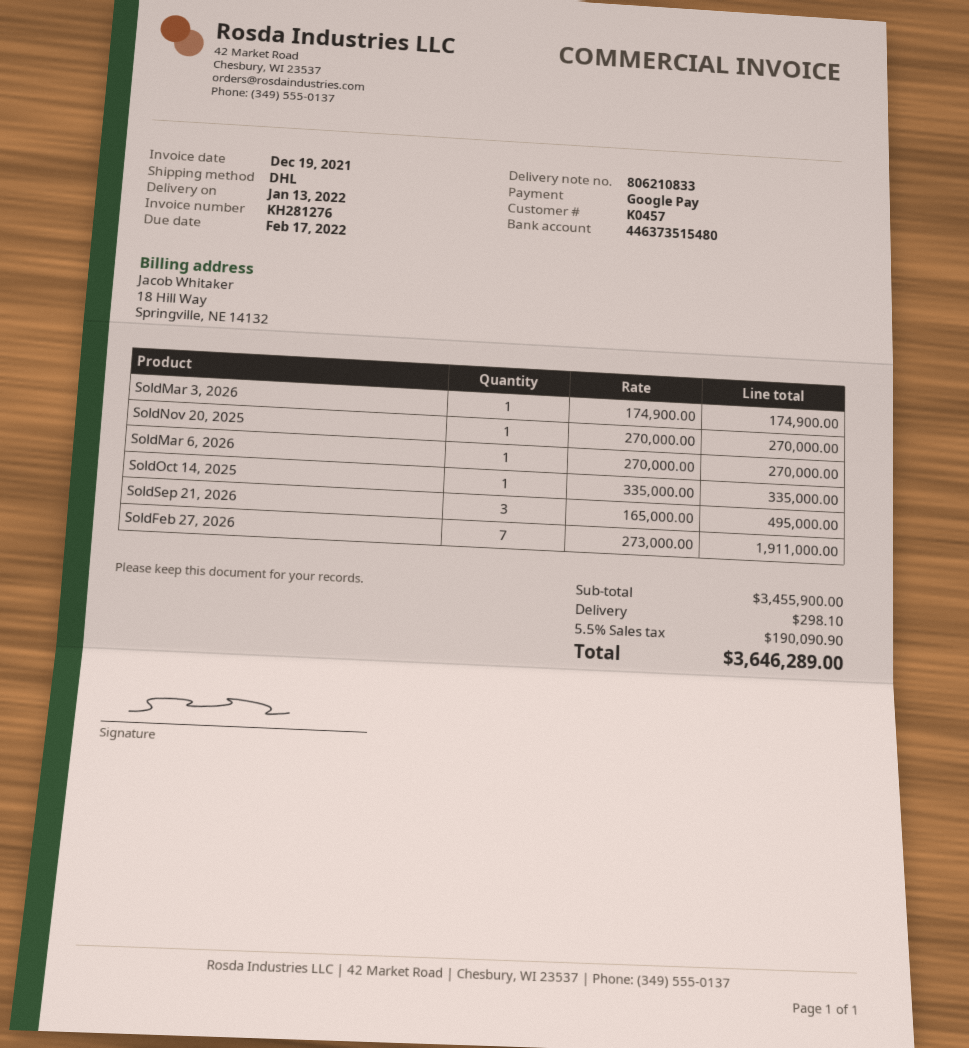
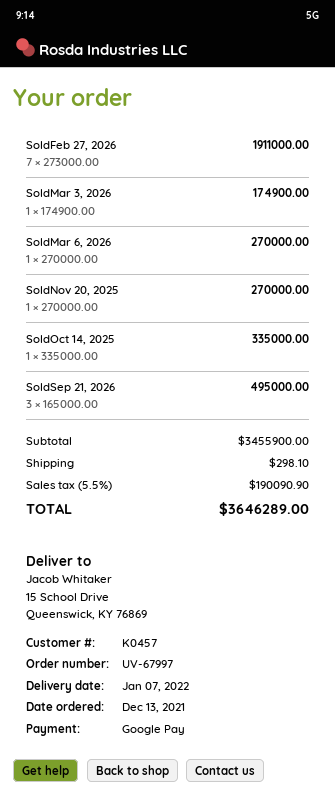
delivery date: 2022-01-13 -> 2022-01-07

